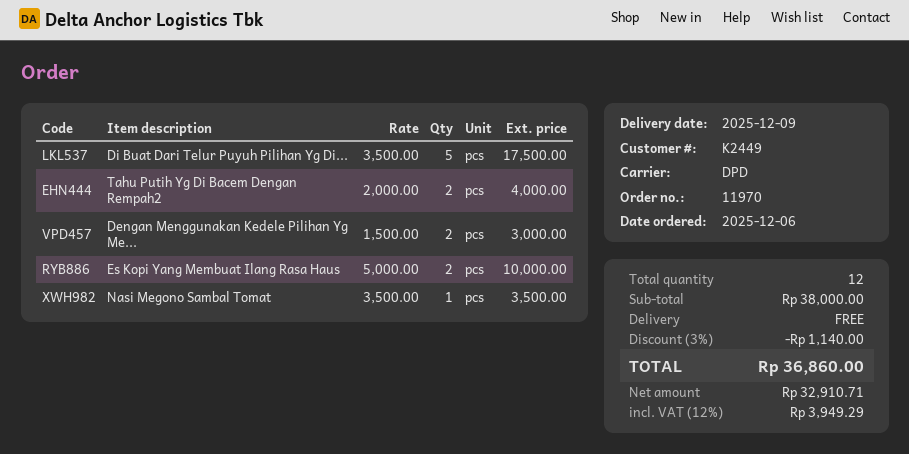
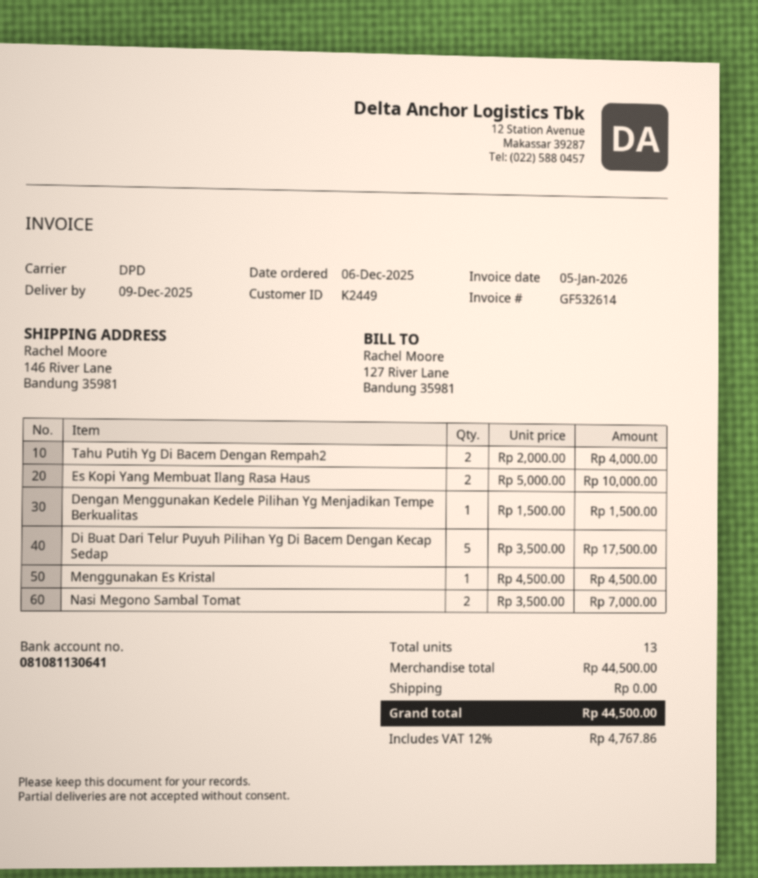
Dengan Menggunakan Kedele Pilihan Yg Me...: 2 x 1500.00 = 3000.00 -> 1 x 1500.00 = 1500.00
Nasi Megono Sambal Tomat: 1 x 3500.00 = 3500.00 -> 2 x 3500.00 = 7000.00
Menggunakan Es Kristal: none -> 1 x 4500.00 = 4500.00
total quantity: 12 -> 13
subtotal: 38000.00 -> 44500.00
discount: 3% = 1140.00 -> none
tax: 12% = 3949.29 -> 12% = 4767.86
total: 36860.00 -> 44500.00

